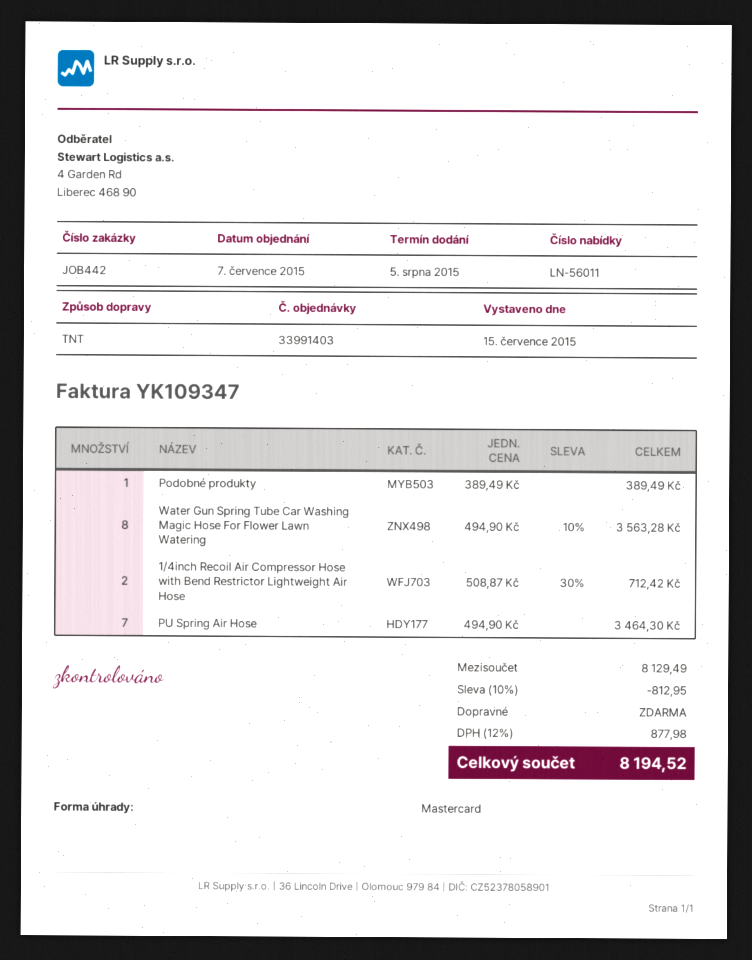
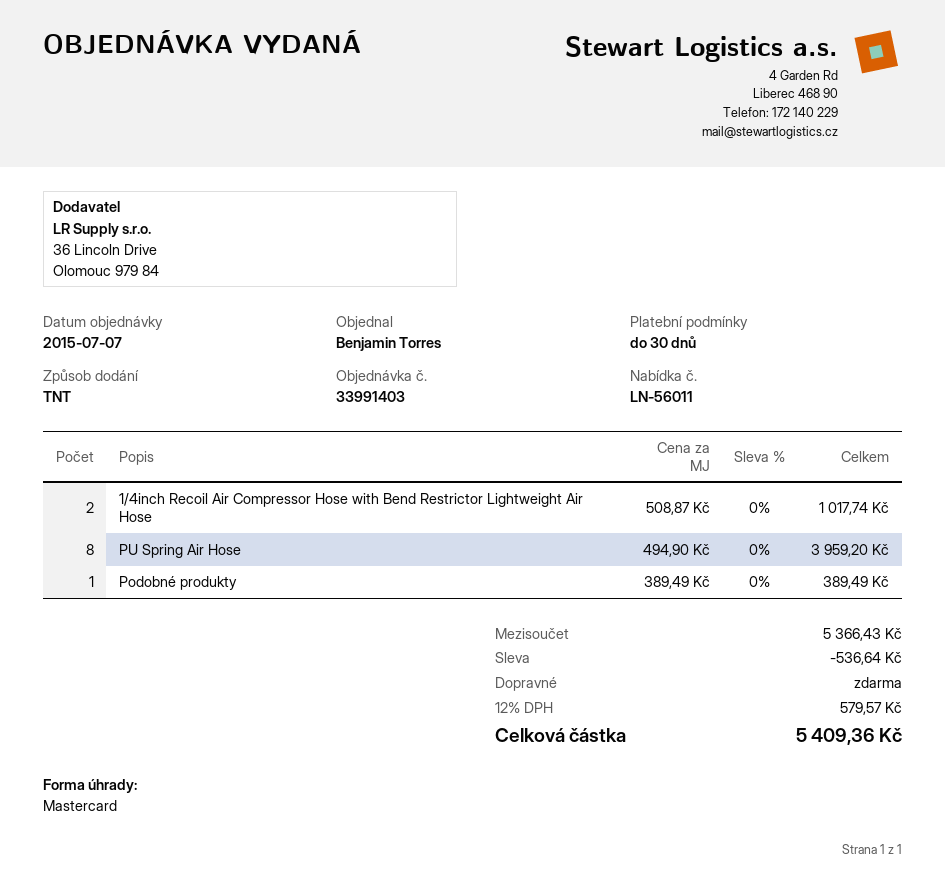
Water Gun Spring Tube Car Washing Magic Hose For Flower Lawn Watering: 8 x 494.90 - 10% = 3563.28 -> none
1/4inch Recoil Air Compressor Hose with Bend Restrictor Lightweight Air Hose: 2 x 508.87 - 30% = 712.42 -> 2 x 508.87 = 1017.74
PU Spring Air Hose: 7 x 494.90 = 3464.30 -> 8 x 494.90 = 3959.20
subtotal: 8129.49 -> 5366.43
discount: 812.95 -> 536.64
tax: 12% = 877.98 -> 12% = 579.57
total: 8194.52 -> 5409.36

